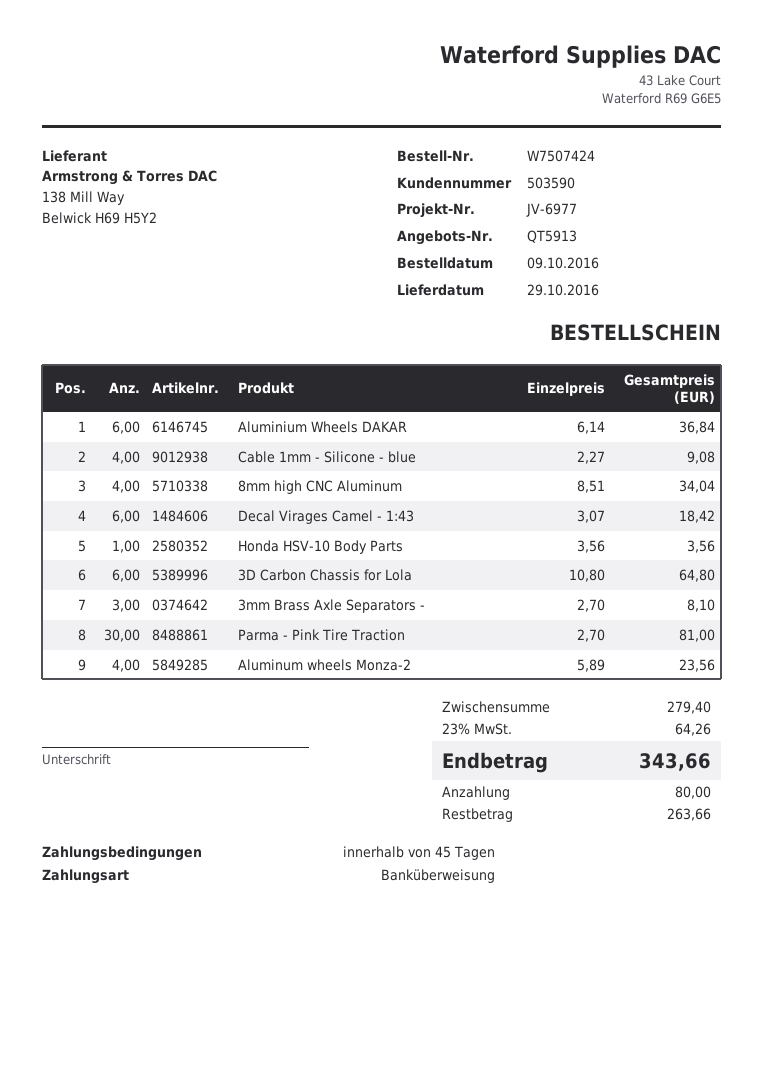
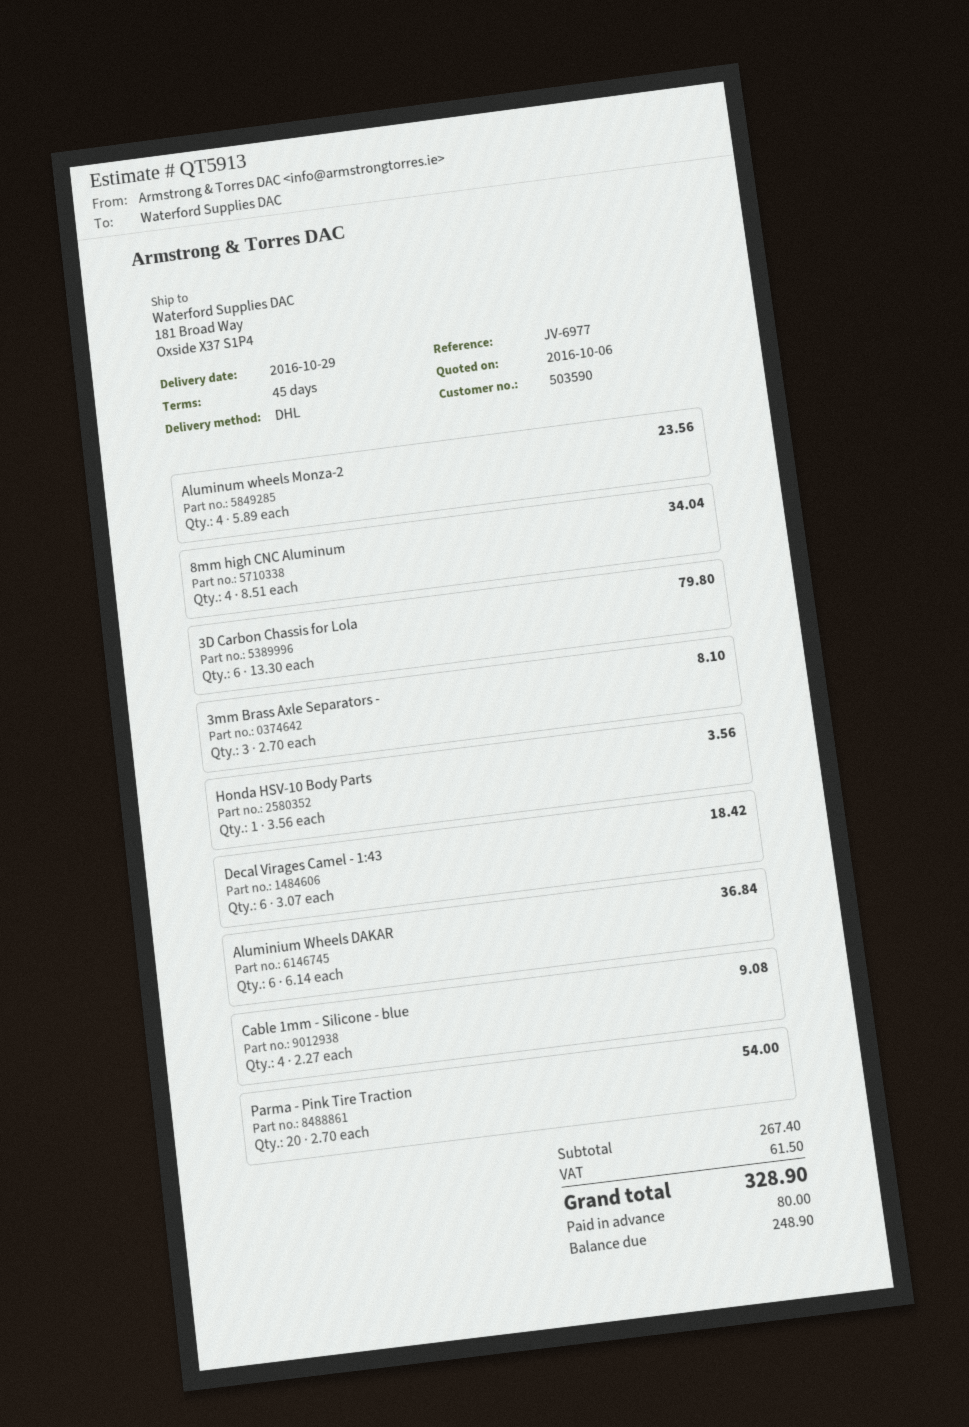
3D Carbon Chassis for Lola: 6 x 10.80 = 64.80 -> 6 x 13.30 = 79.80
Parma - Pink Tire Traction: 30 x 2.70 = 81.00 -> 20 x 2.70 = 54.00
subtotal: 279.40 -> 267.40
tax: 64.26 -> 61.50
total: 343.66 -> 328.90
balance: 263.66 -> 248.90

